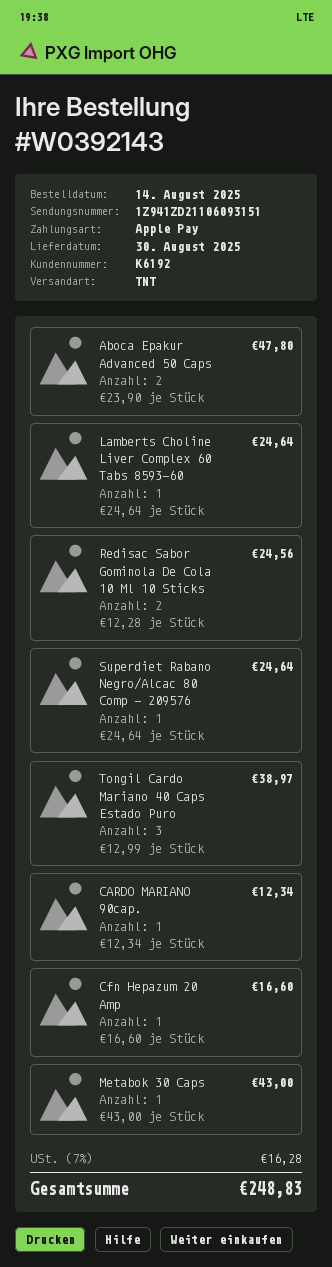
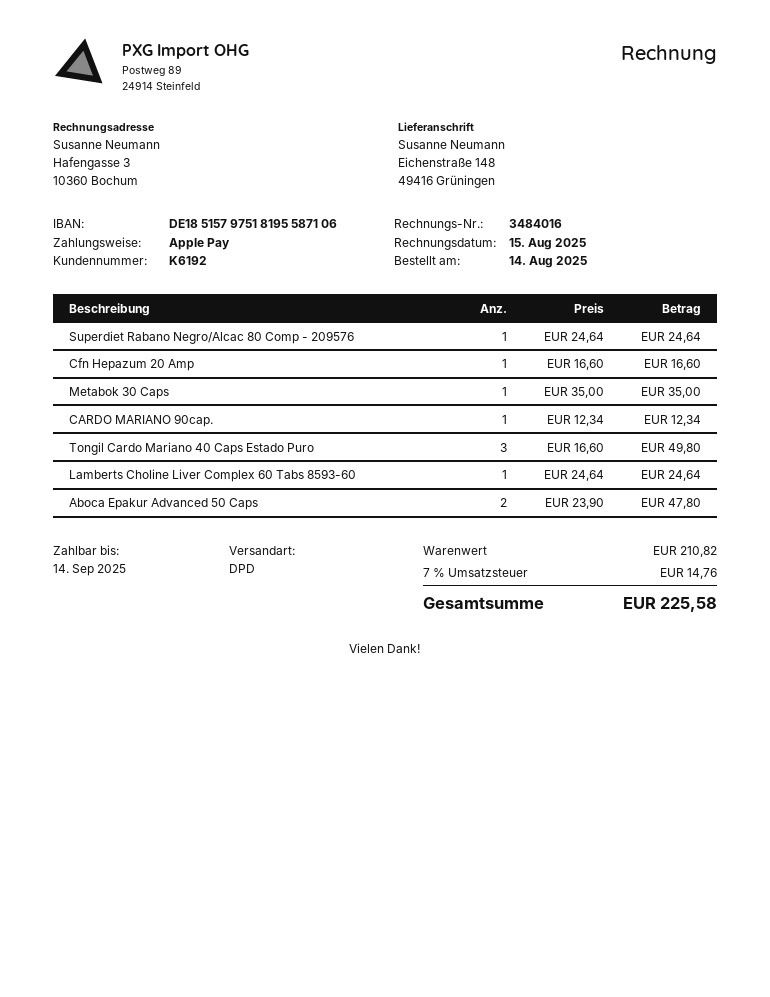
shipping method: TNT -> DPD
Redisac Sabor Gominola De Cola 10 Ml 10 Sticks: 2 x 12.28 = 24.56 -> none
Tongil Cardo Mariano 40 Caps Estado Puro: 3 x 12.99 = 38.97 -> 3 x 16.60 = 49.80
Metabok 30 Caps: 1 x 43.00 = 43.00 -> 1 x 35.00 = 35.00
tax: 7% = 16.28 -> 7% = 14.76
total: 248.83 -> 225.58

